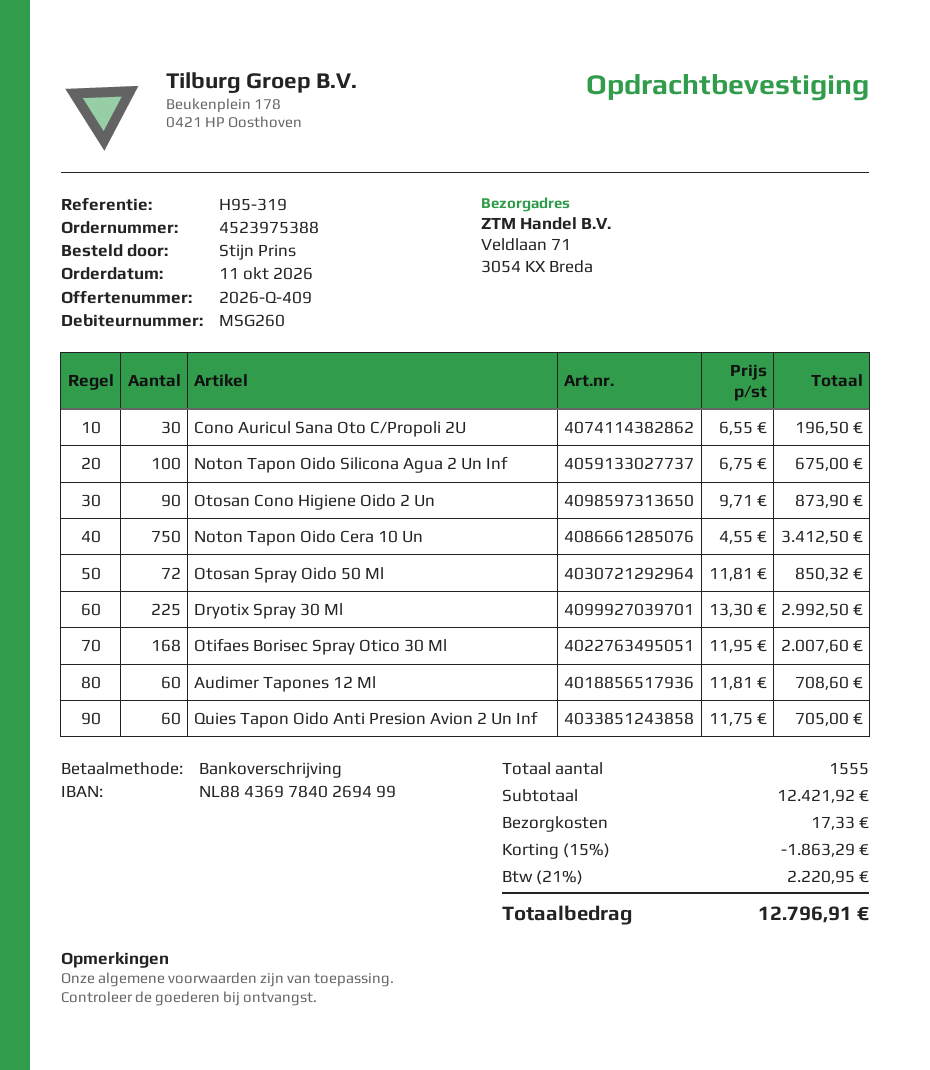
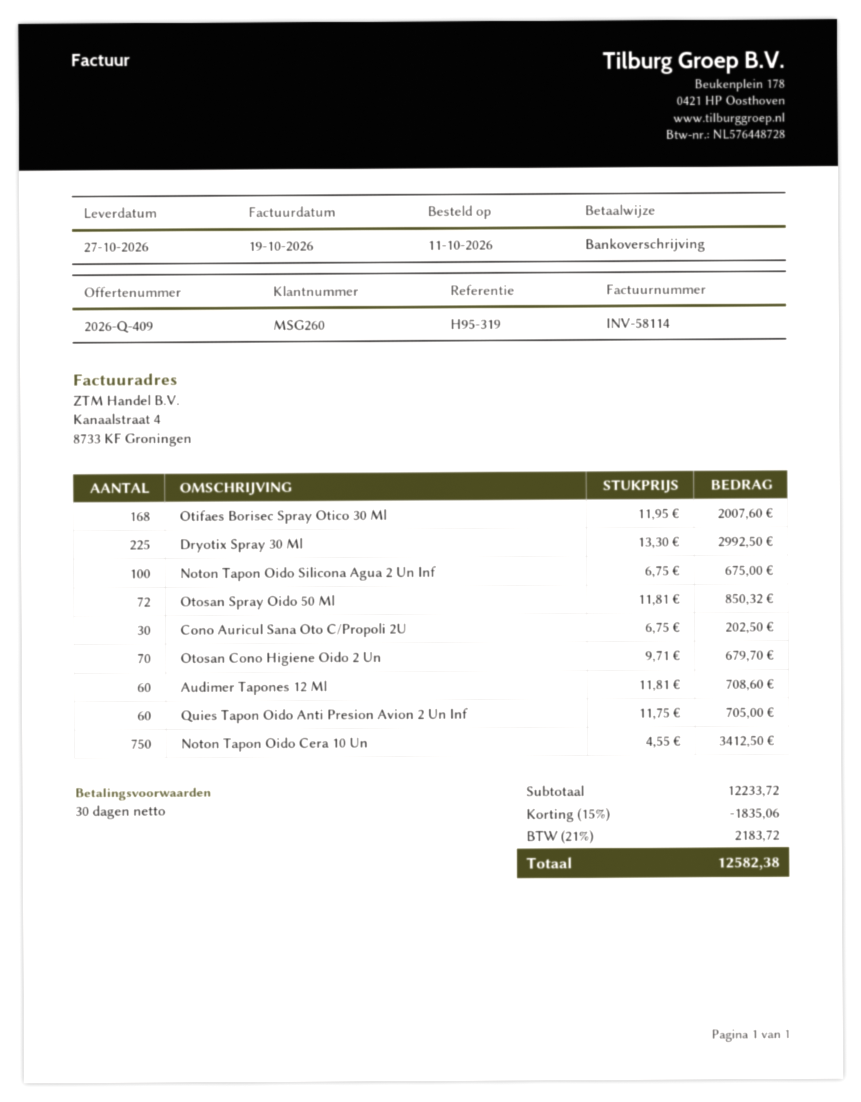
Cono Auricul Sana Oto C/Propoli 2U: 30 x 6.55 = 196.50 -> 30 x 6.75 = 202.50
Otosan Cono Higiene Oido 2 Un: 90 x 9.71 = 873.90 -> 70 x 9.71 = 679.70
subtotal: 12421.92 -> 12233.72
discount: 15% = 1863.29 -> 15% = 1835.06
shipping: 17.33 -> none
tax: 21% = 2220.95 -> 21% = 2183.72
total: 12796.91 -> 12582.38

